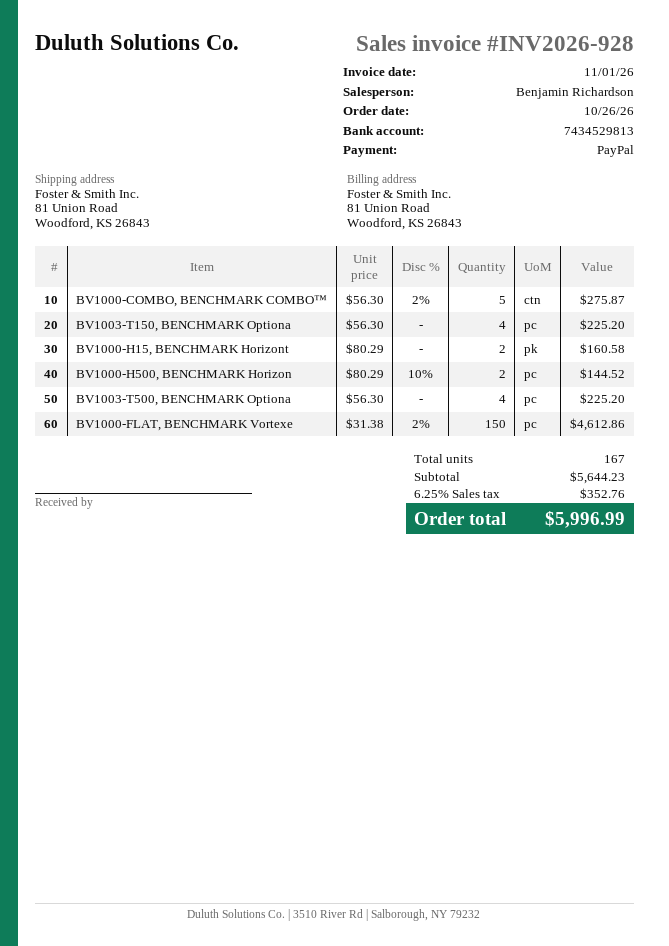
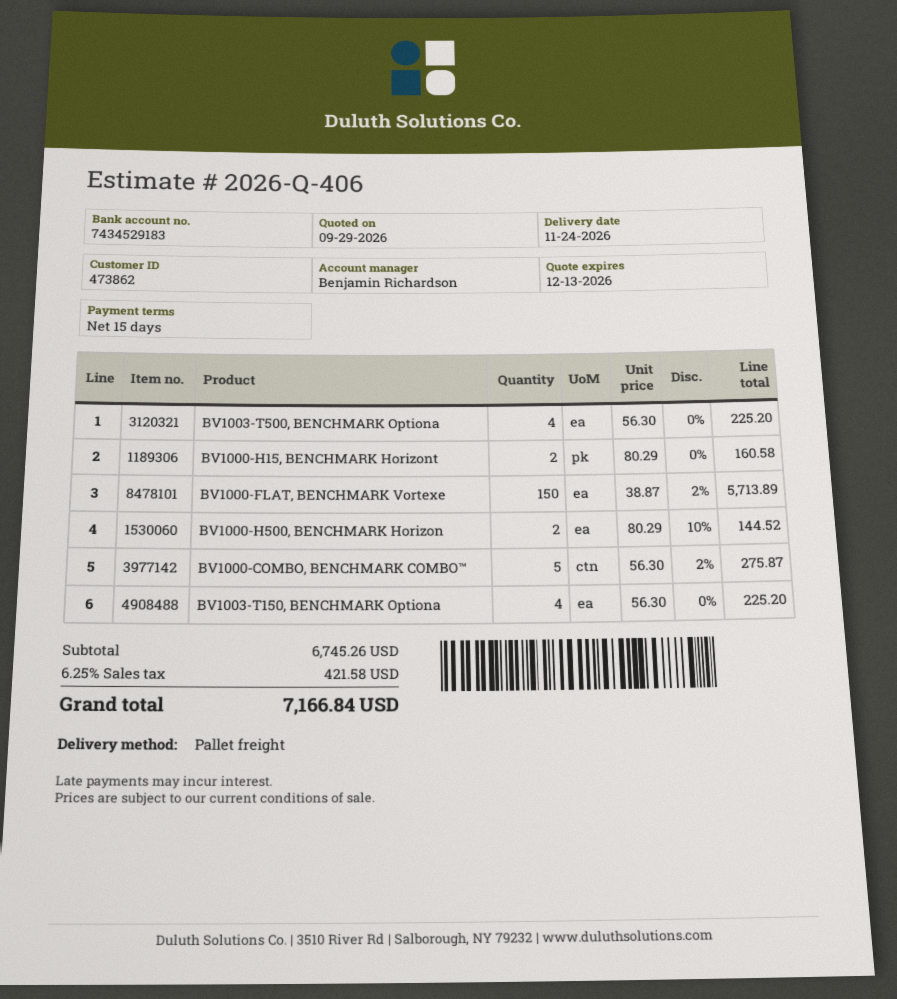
bank account: 7434529813 -> 7434529183
BV1000-FLAT, BENCHMARK Vortexe: 150 x 31.38 - 2% = 4612.86 -> 150 x 38.87 - 2% = 5713.89
subtotal: 5644.23 -> 6745.26
tax: 6.25% = 352.76 -> 6.25% = 421.58
total: 5996.99 -> 7166.84

